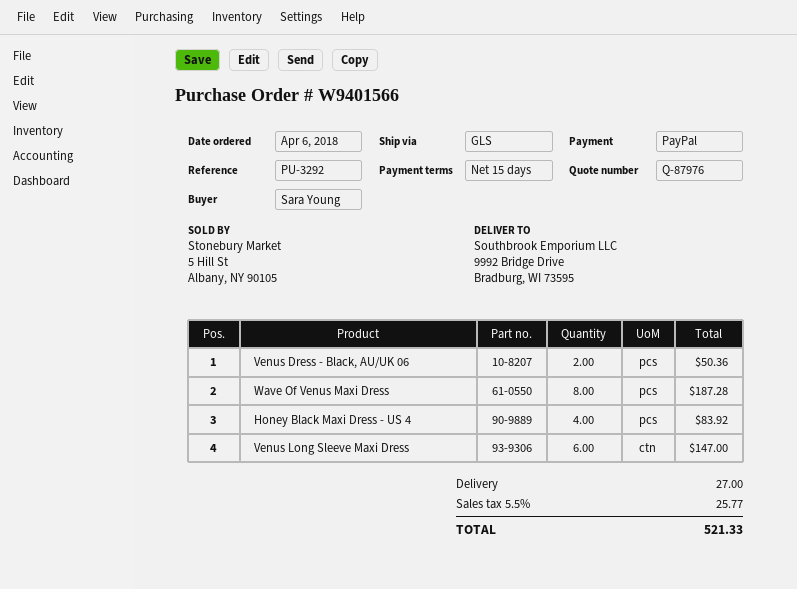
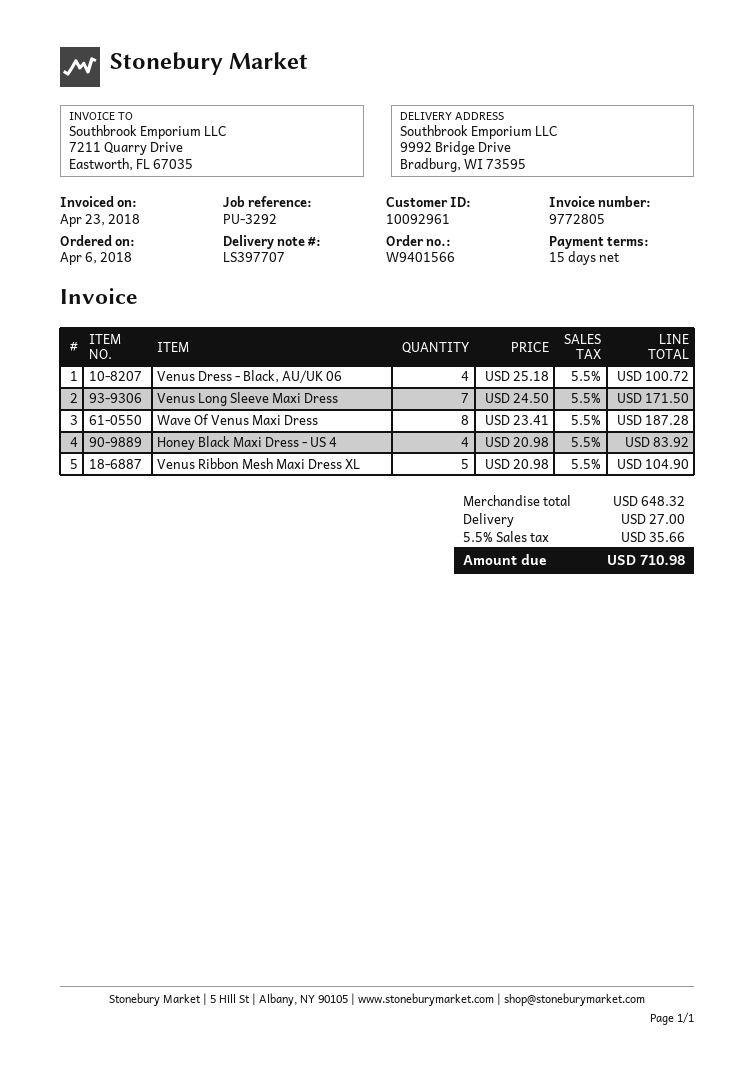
Venus Dress - Black, AU/UK 06: 2 for 50.36 -> 4 for 100.72
Venus Long Sleeve Maxi Dress: 6 for 147.00 -> 7 for 171.50
Venus Ribbon Mesh Maxi Dress XL: none -> 5 for 104.90
tax: 5.5% = 25.77 -> 5.5% = 35.66
total: 521.33 -> 710.98

